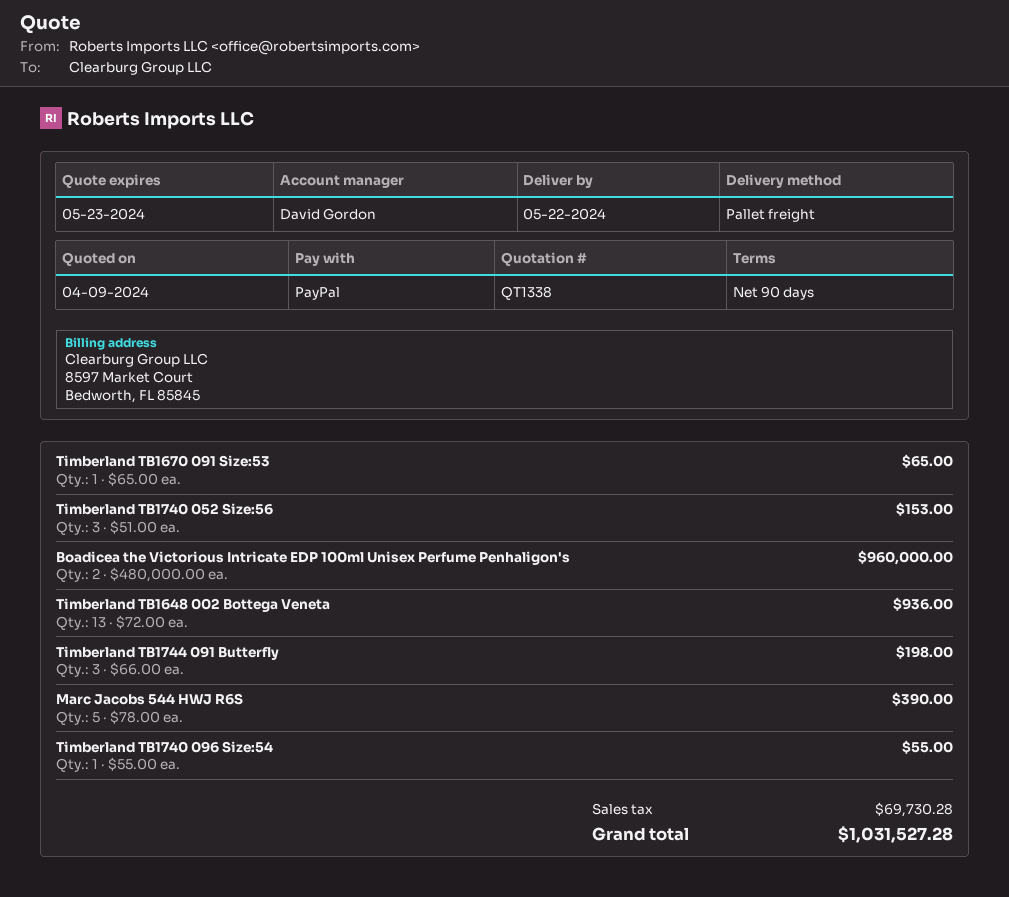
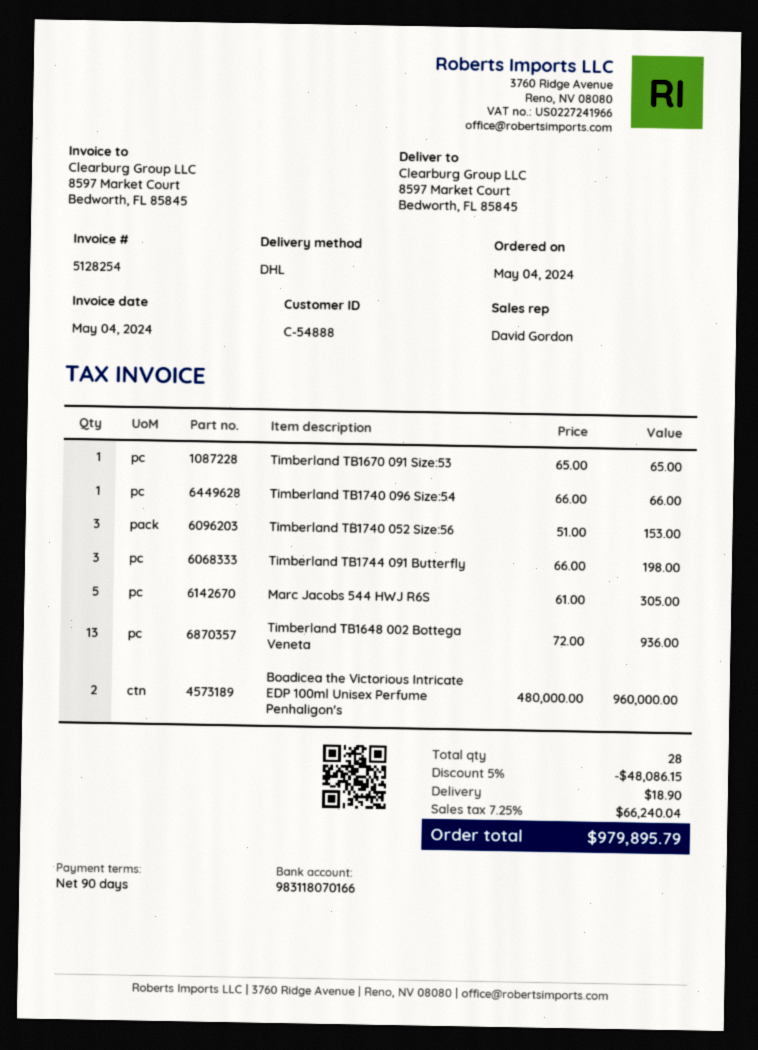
shipping method: pallet freight -> DHL
Marc Jacobs 544 HWJ R6S: 5 x 78.00 = 390.00 -> 5 x 61.00 = 305.00
Timberland TB1740 096 Size:54: 1 x 55.00 = 55.00 -> 1 x 66.00 = 66.00
discount: none -> 5% = 48086.15
shipping: none -> 18.90
tax: 69730.28 -> 66240.04
total: 1031527.28 -> 979895.79

